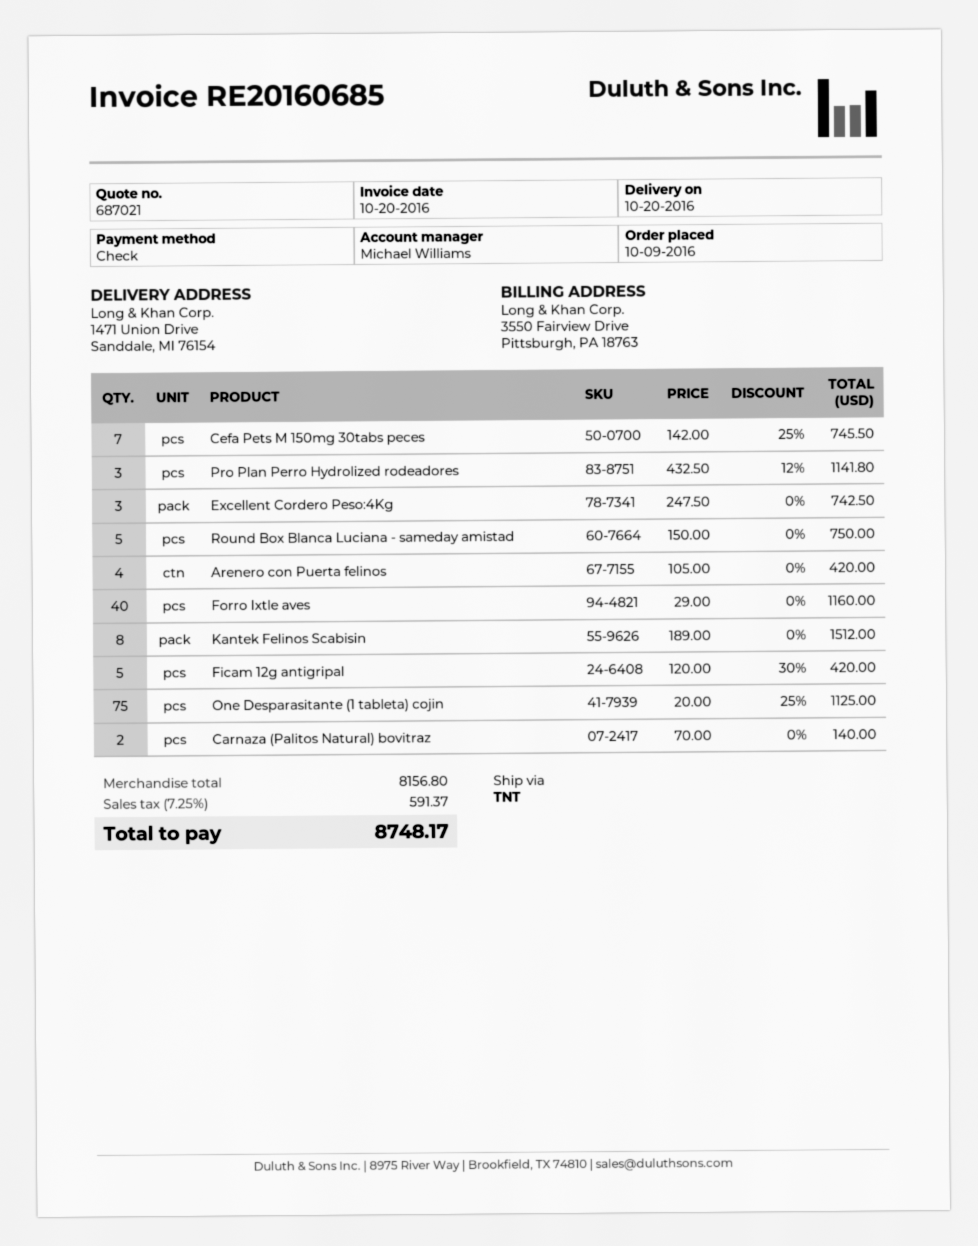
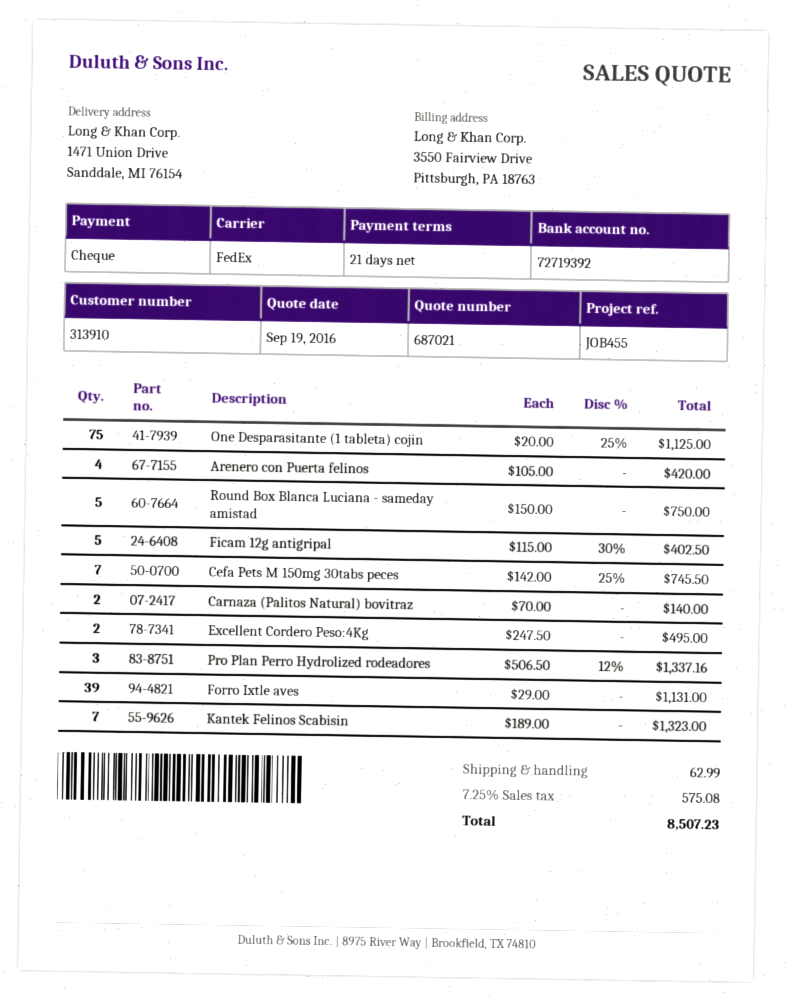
shipping method: TNT -> FedEx
Pro Plan Perro Hydrolized rodeadores: 3 x 432.50 - 12% = 1141.80 -> 3 x 506.50 - 12% = 1337.16
Excellent Cordero Peso:4Kg: 3 x 247.50 = 742.50 -> 2 x 247.50 = 495.00
Forro Ixtle aves: 40 x 29.00 = 1160.00 -> 39 x 29.00 = 1131.00
Kantek Felinos Scabisin: 8 x 189.00 = 1512.00 -> 7 x 189.00 = 1323.00
Ficam 12g antigripal: 5 x 120.00 - 30% = 420.00 -> 5 x 115.00 - 30% = 402.50
shipping: none -> 62.99
tax: 7.25% = 591.37 -> 7.25% = 575.08
total: 8748.17 -> 8507.23

